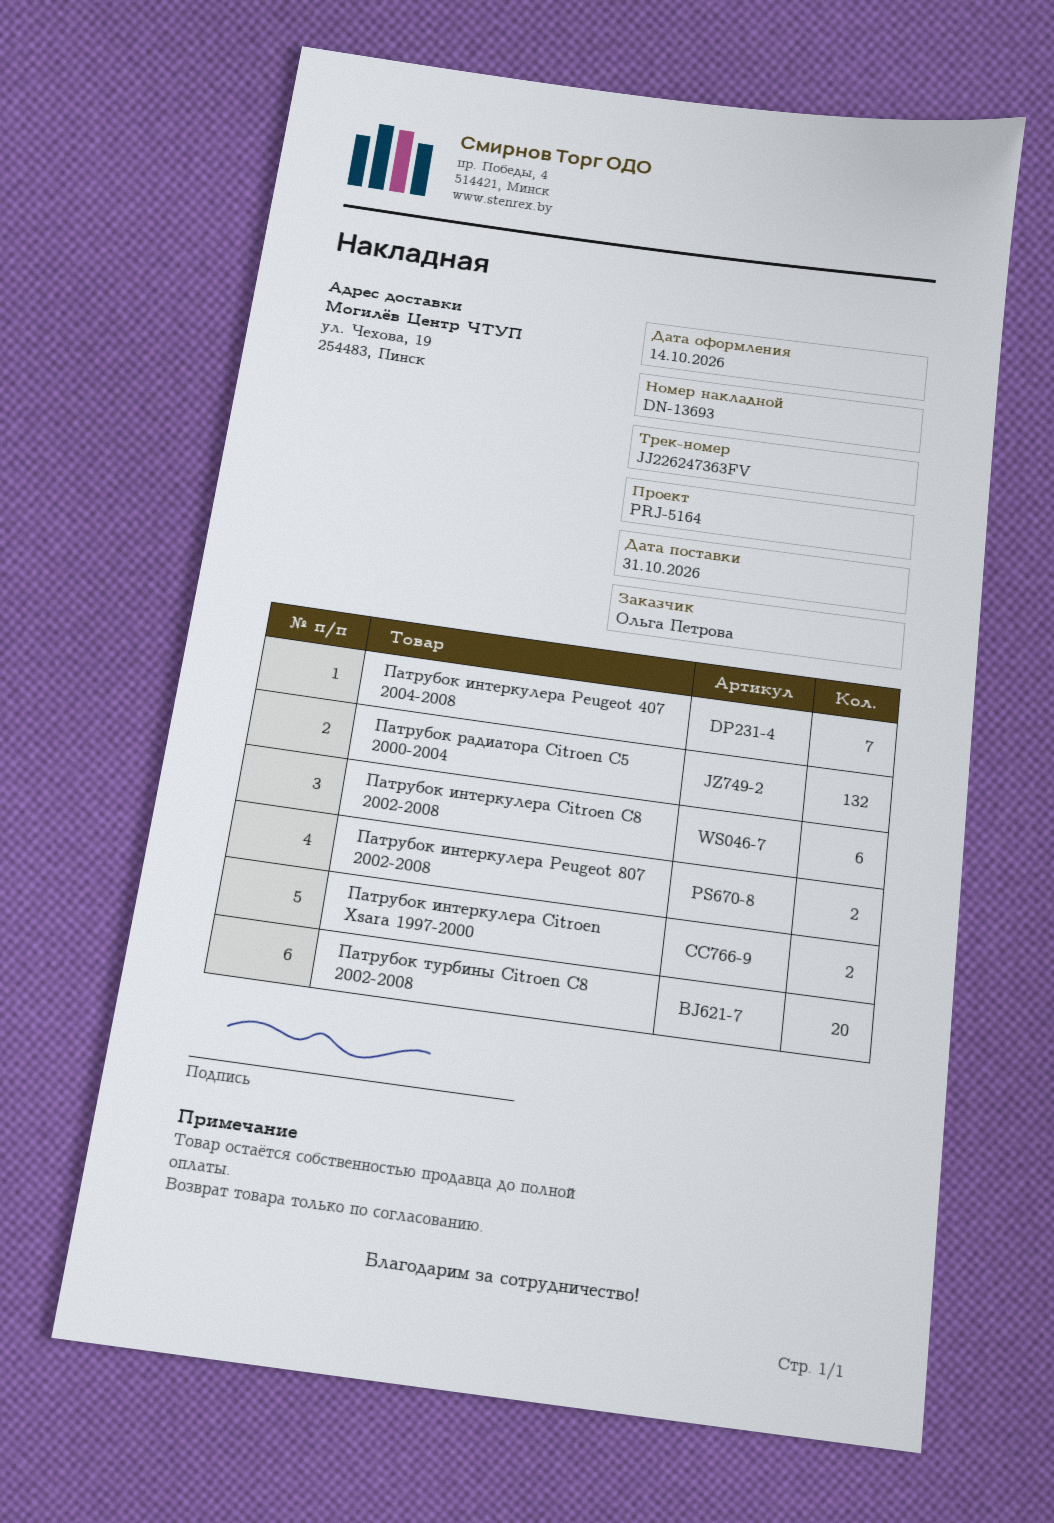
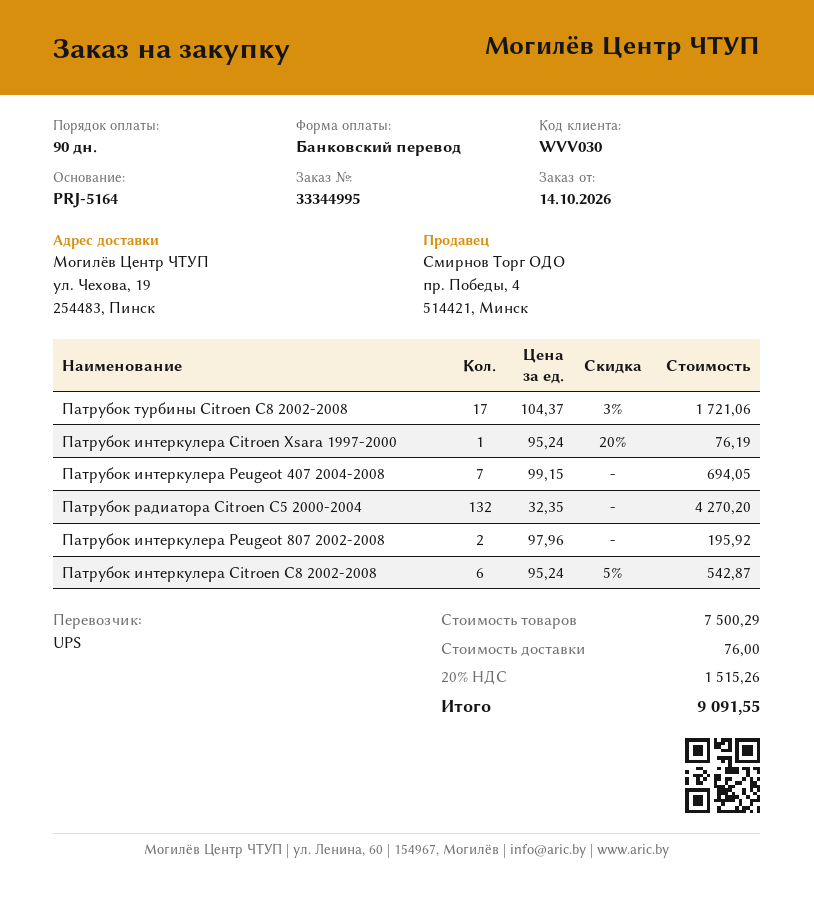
Патрубок интеркулера Citroen Xsara 1997-2000: 2 -> 1
Патрубок турбины Citroen C8 2002-2008: 20 -> 17

